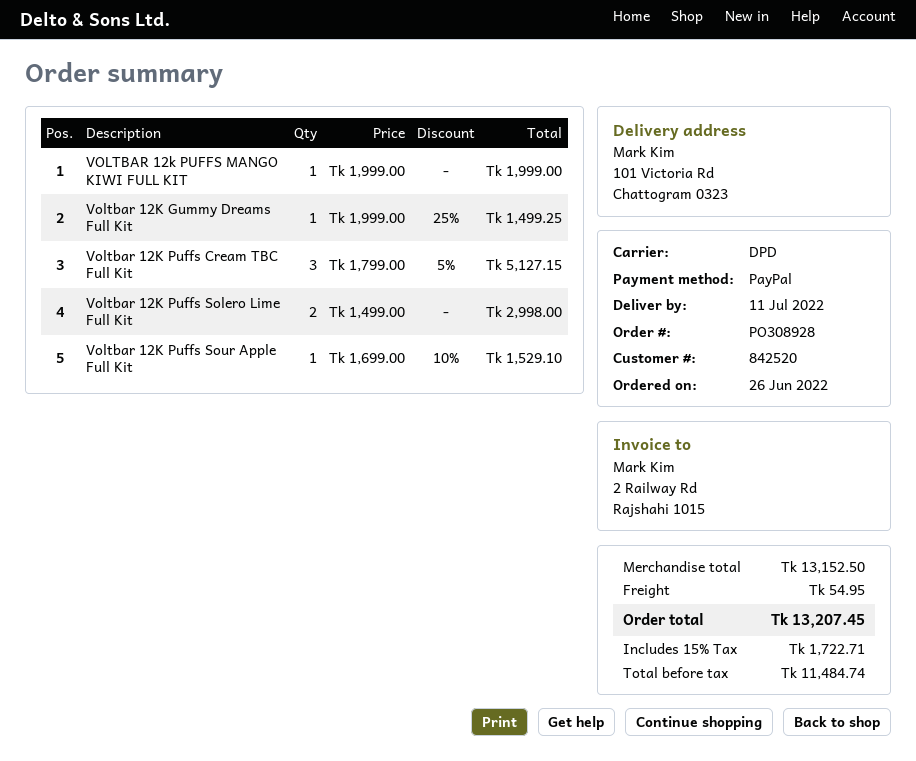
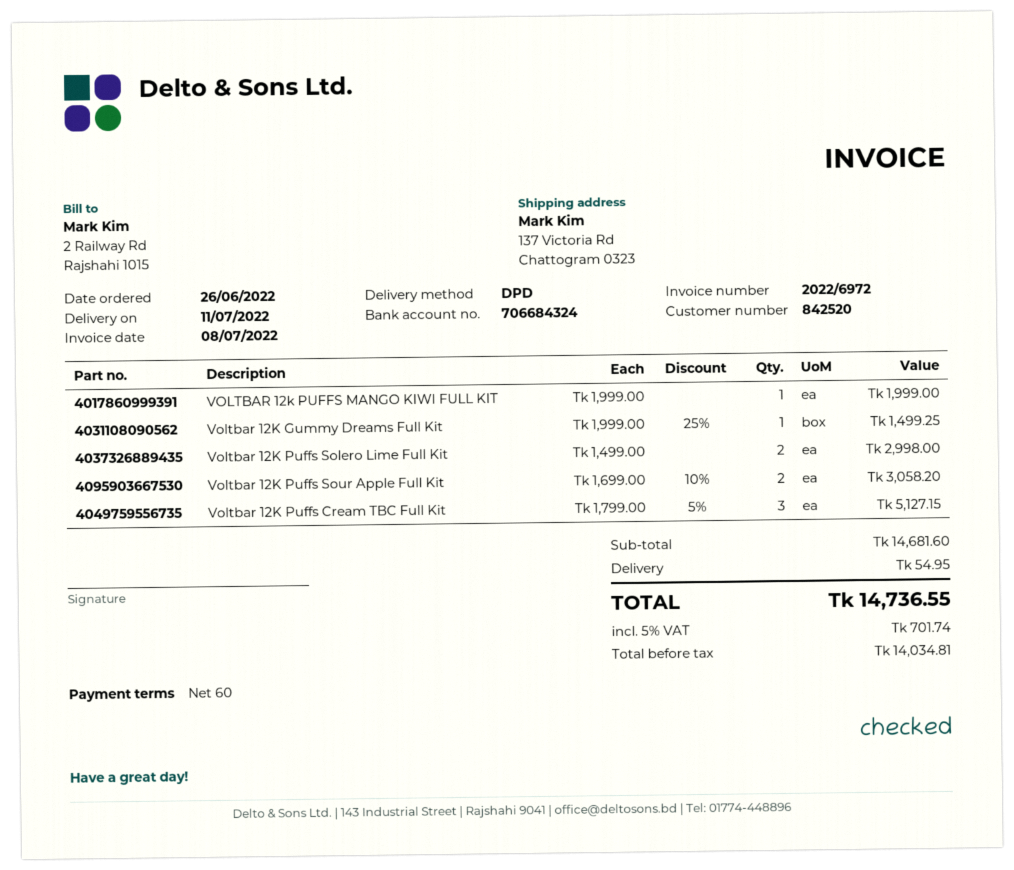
ship to: 101 Victoria Rd, Chattogram 0323 -> 137 Victoria Rd, Chattogram 0323
Voltbar 12K Puffs Sour Apple Full Kit: 1 x 1699.00 - 10% = 1529.10 -> 2 x 1699.00 - 10% = 3058.20
subtotal: 13152.50 -> 14681.60
net: 11484.74 -> 14034.81
tax: 15% = 1722.71 -> 5% = 701.74
total: 13207.45 -> 14736.55

